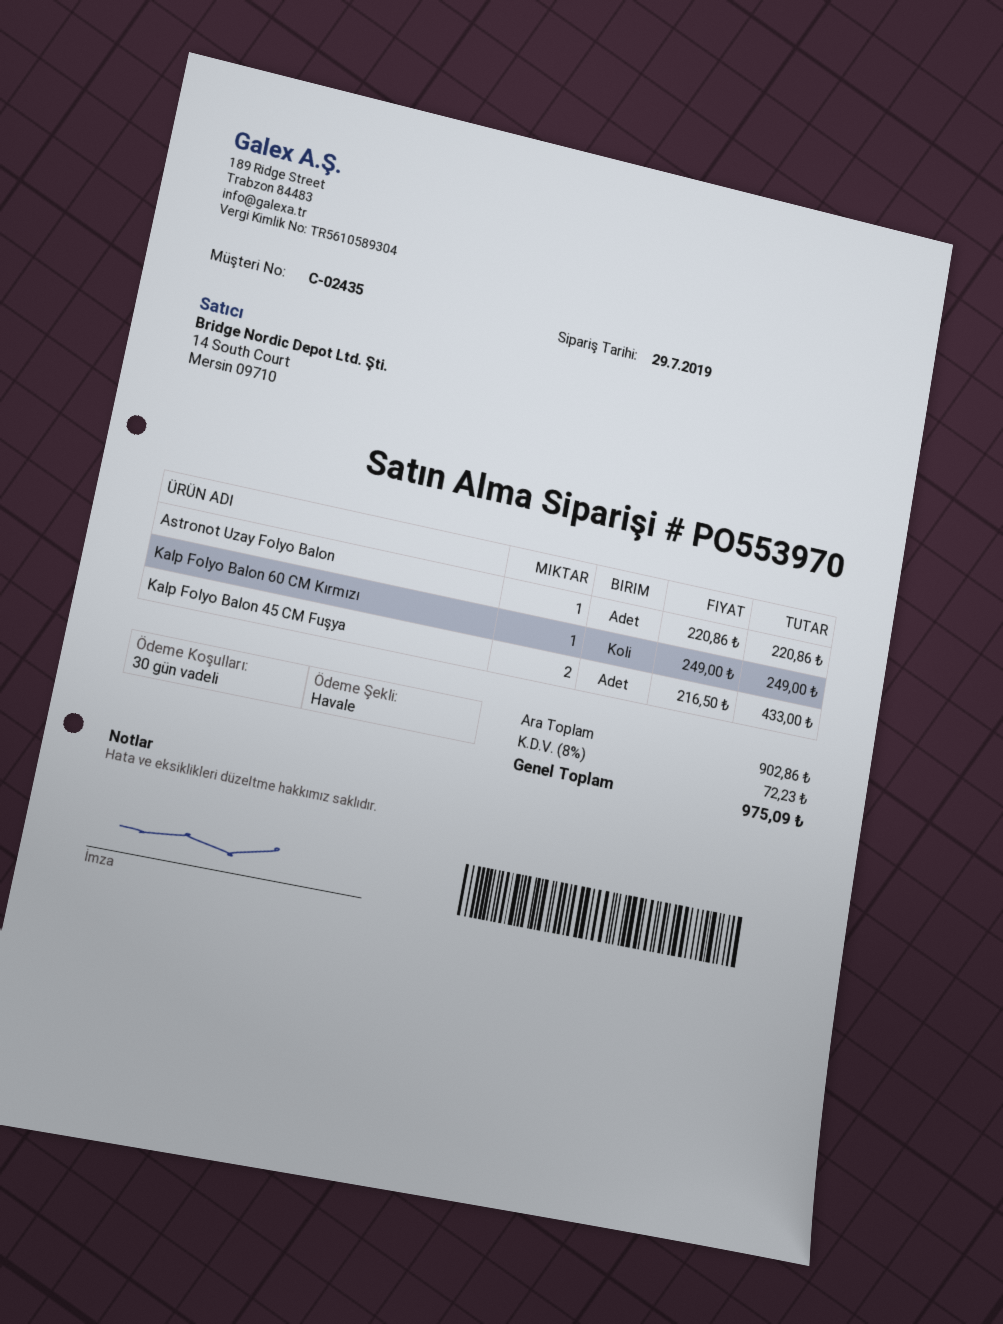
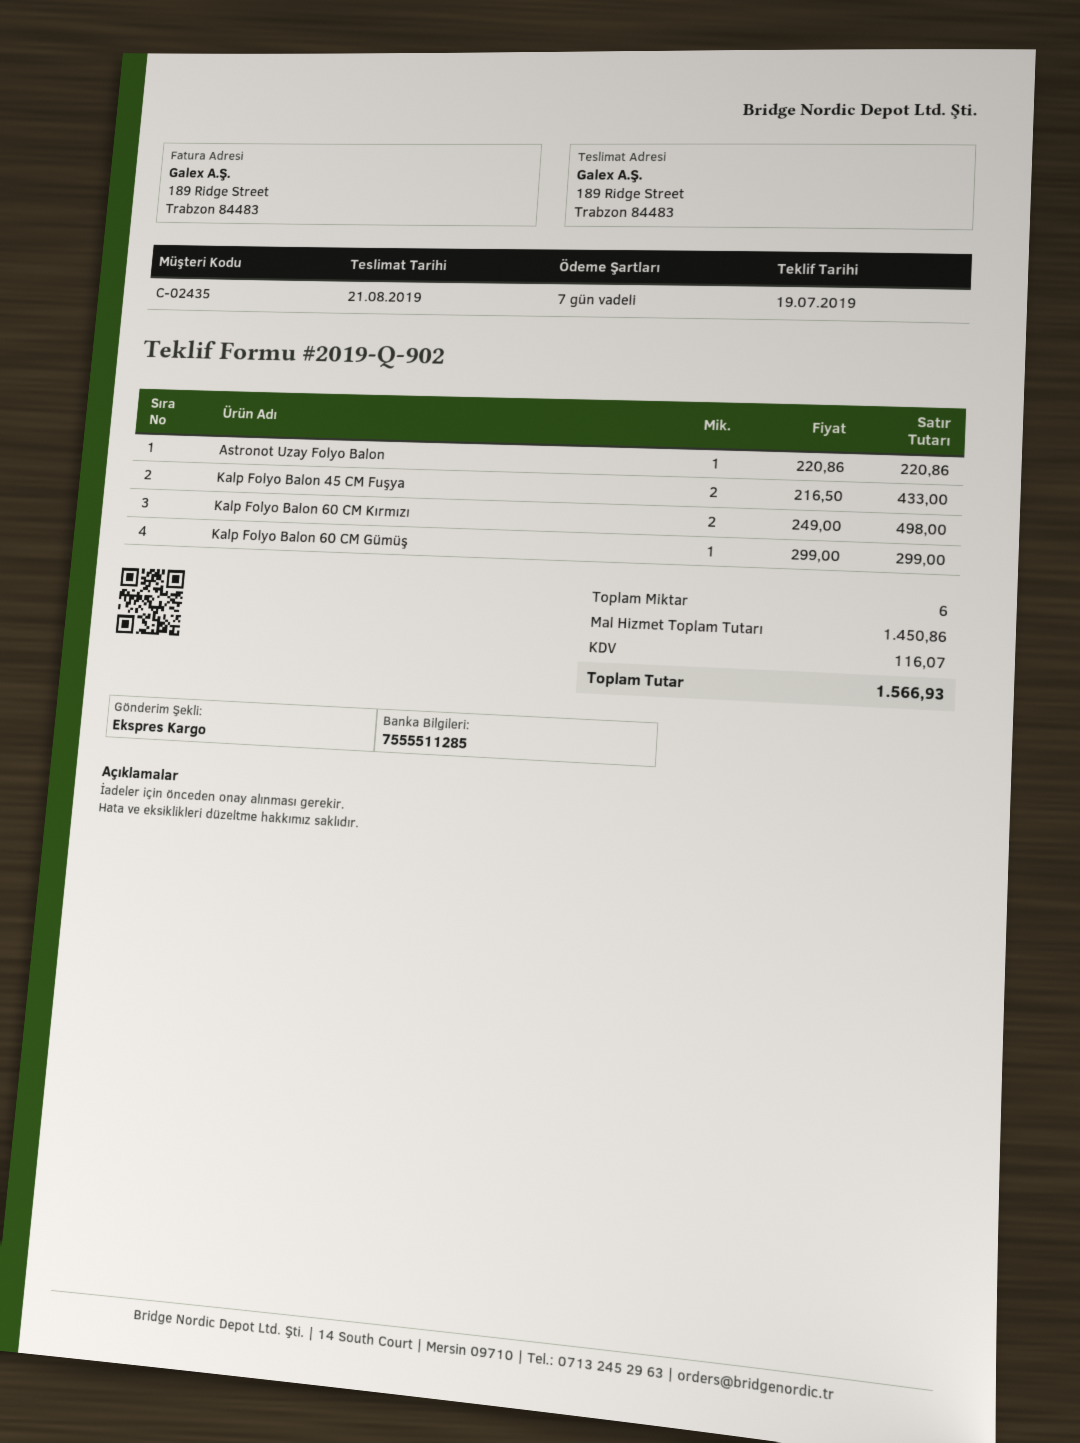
payment terms: 30 days -> 7 days
Kalp Folyo Balon 60 CM Kırmızı: 1 x 249.00 = 249.00 -> 2 x 249.00 = 498.00
Kalp Folyo Balon 60 CM Gümüş: none -> 1 x 299.00 = 299.00
subtotal: 902.86 -> 1450.86
tax: 72.23 -> 116.07
total: 975.09 -> 1566.93

